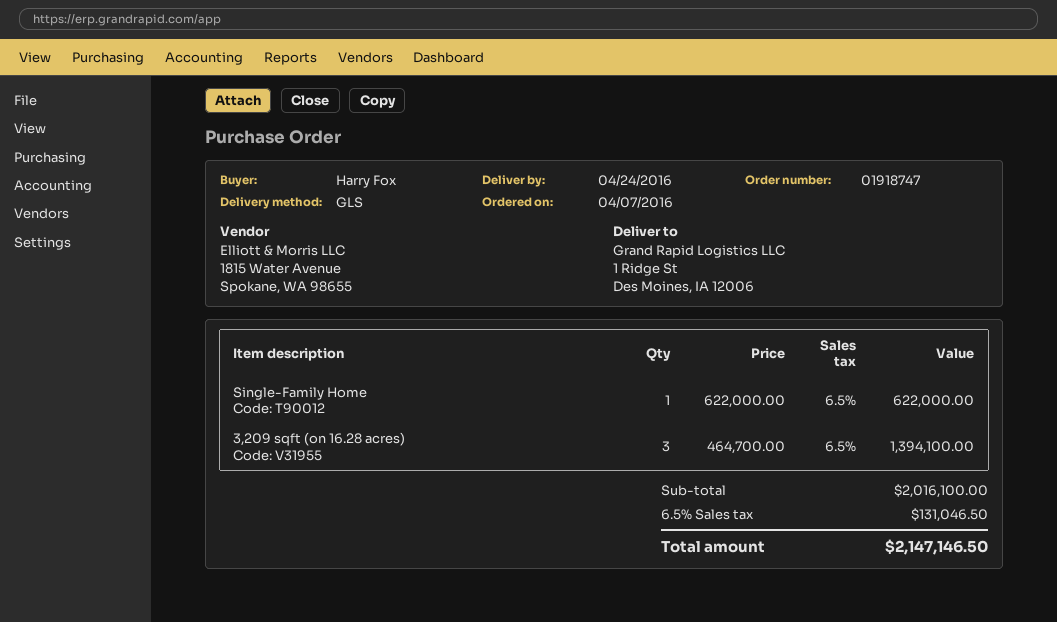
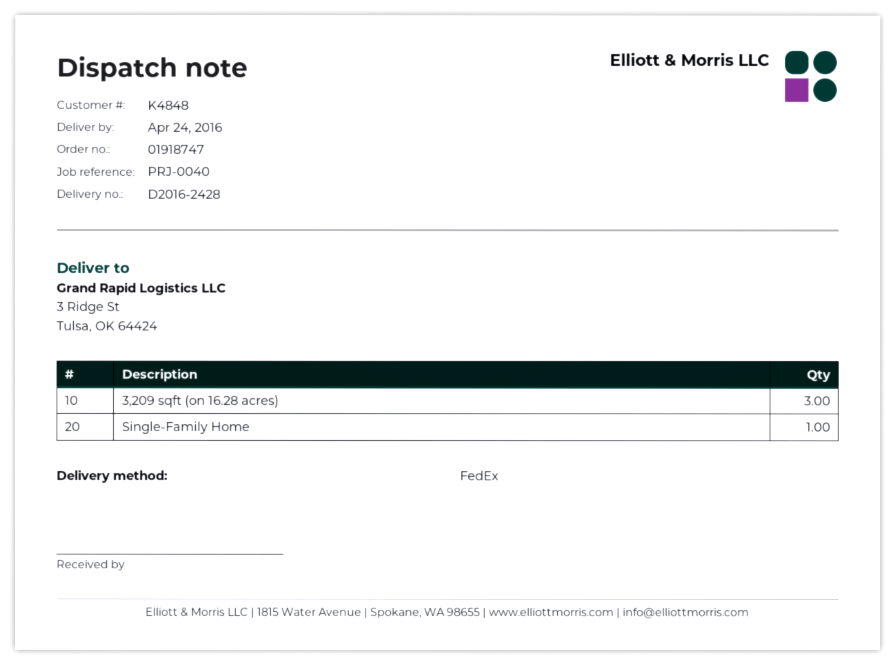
shipping method: GLS -> FedEx
ship to: 1 Ridge St, Des Moines, IA 12006 -> 3 Ridge St, Tulsa, OK 64424

